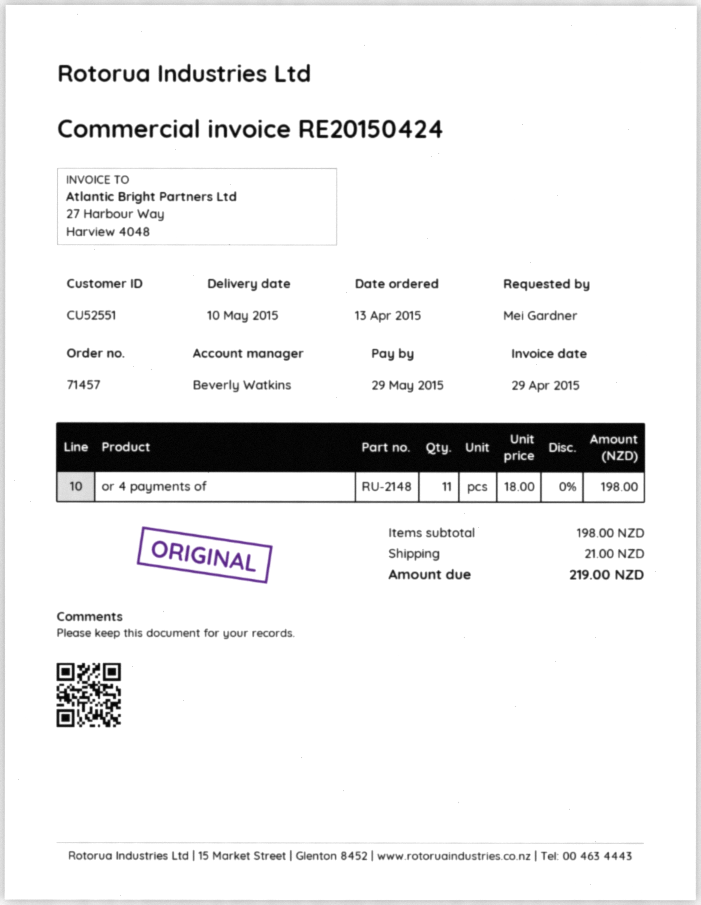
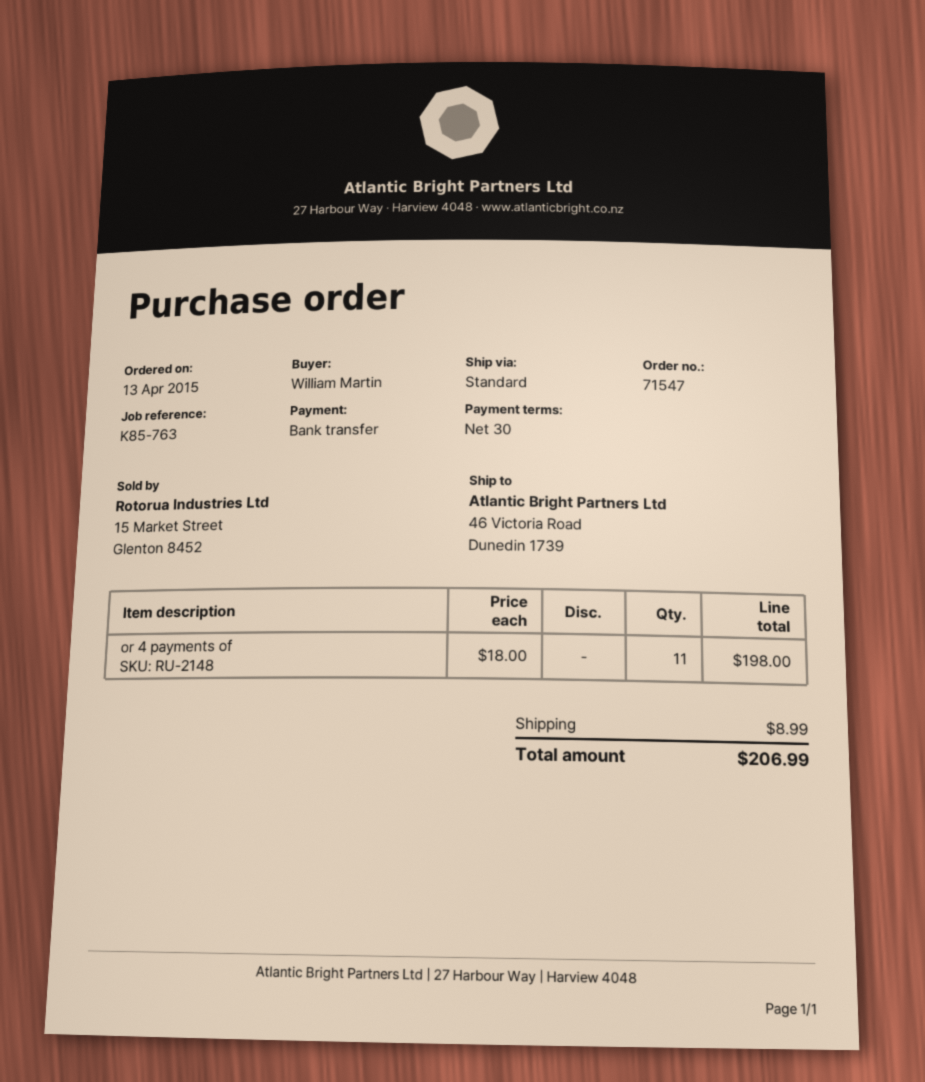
order number: 71457 -> 71547
ordered by: Mei Gardner -> William Martin
shipping: 21.00 -> 8.99
total: 219.00 -> 206.99

